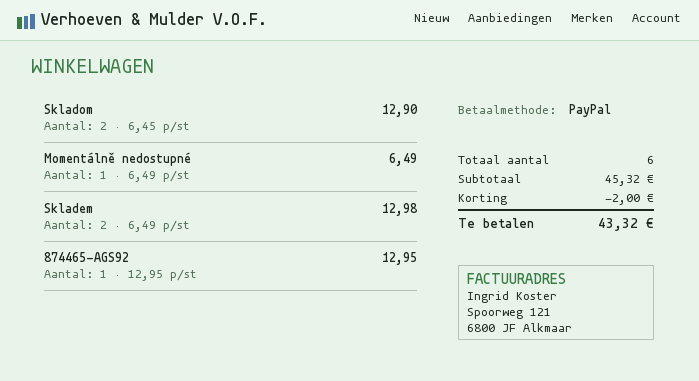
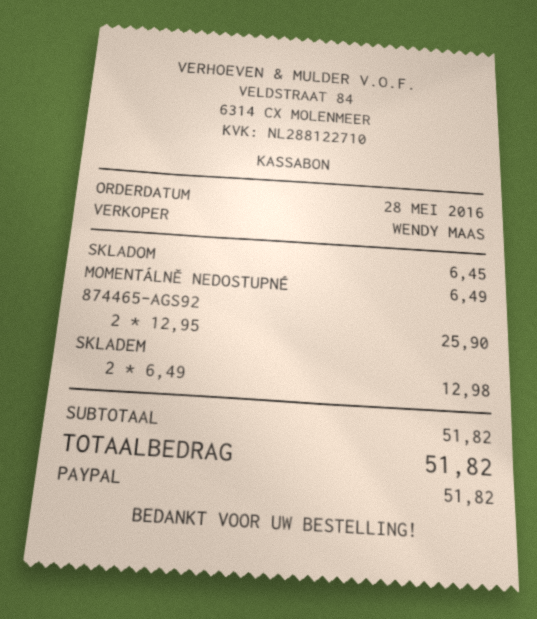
Skladom: 2 x 6.45 = 12.90 -> 1 x 6.45 = 6.45
874465-AGS92: 1 x 12.95 = 12.95 -> 2 x 12.95 = 25.90
subtotal: 45.32 -> 51.82
discount: 2.00 -> none
total: 43.32 -> 51.82

